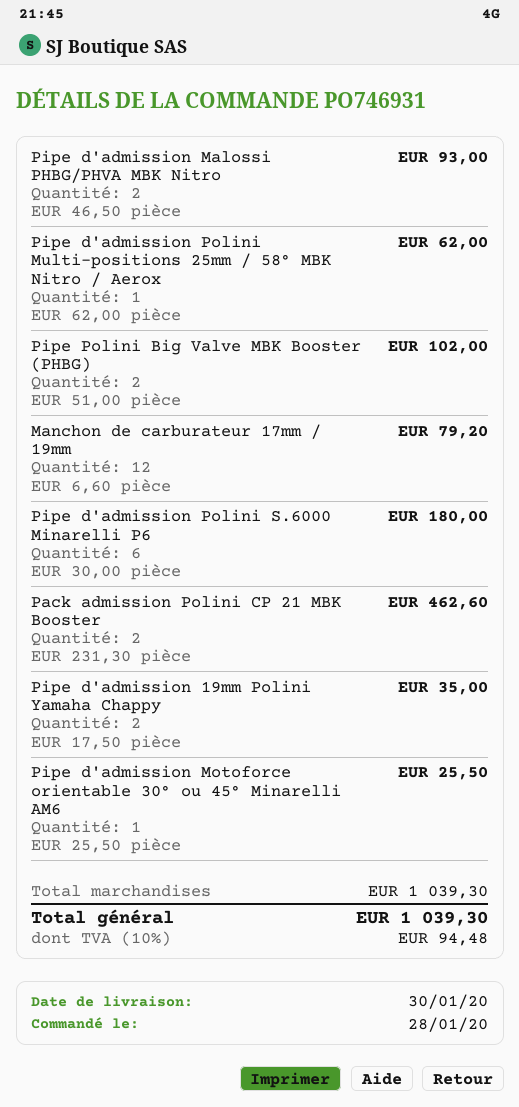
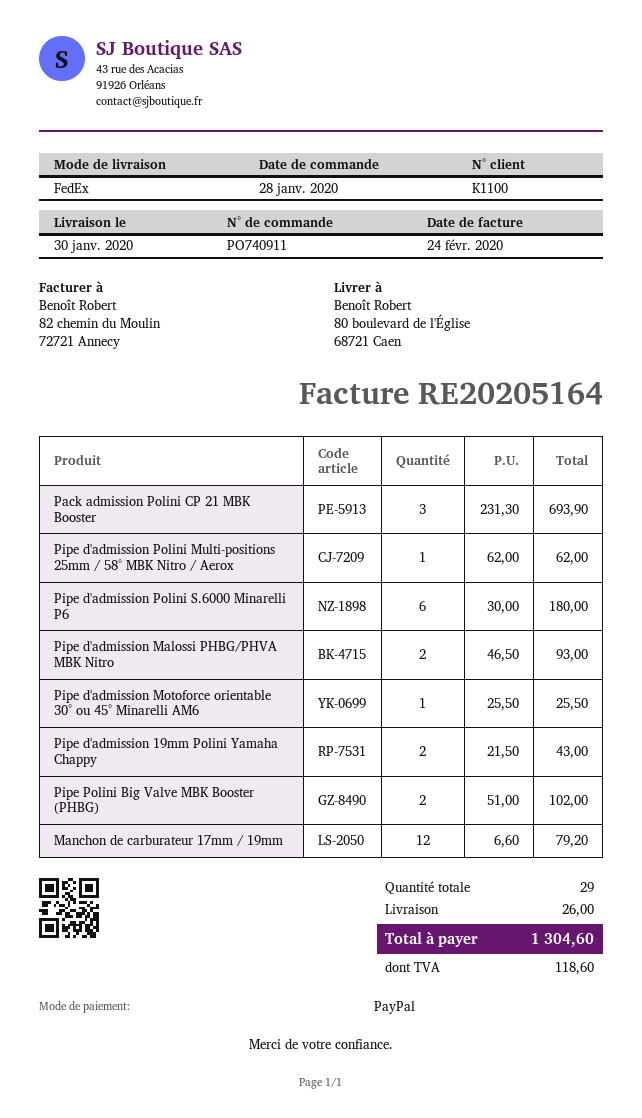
order number: PO746931 -> PO740911
Pack admission Polini CP 21 MBK Booster: 2 x 231.30 = 462.60 -> 3 x 231.30 = 693.90
Pipe d'admission 19mm Polini Yamaha Chappy: 2 x 17.50 = 35.00 -> 2 x 21.50 = 43.00
shipping: none -> 26.00
tax: 94.48 -> 118.60
total: 1039.30 -> 1304.60

